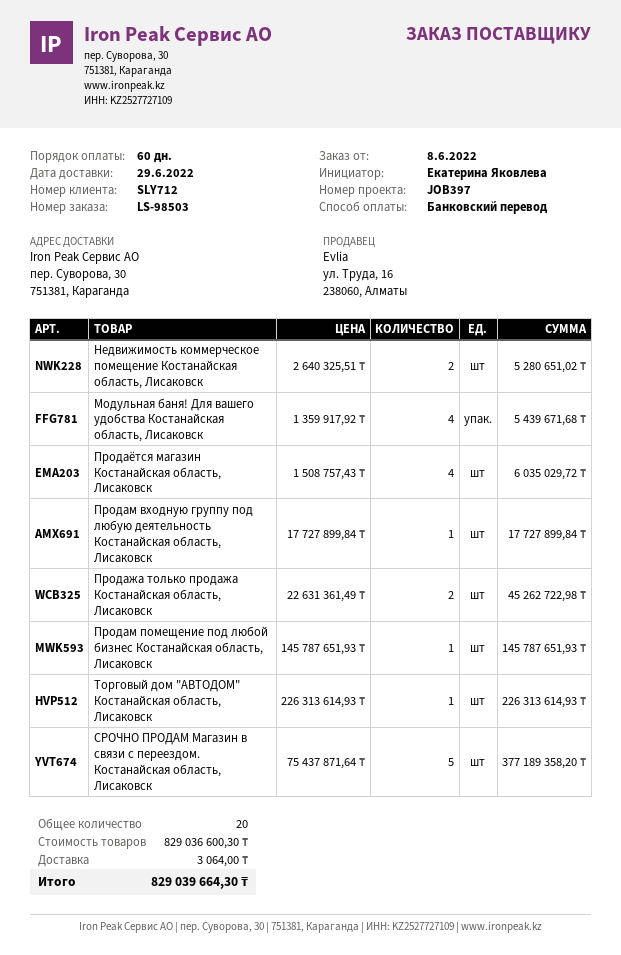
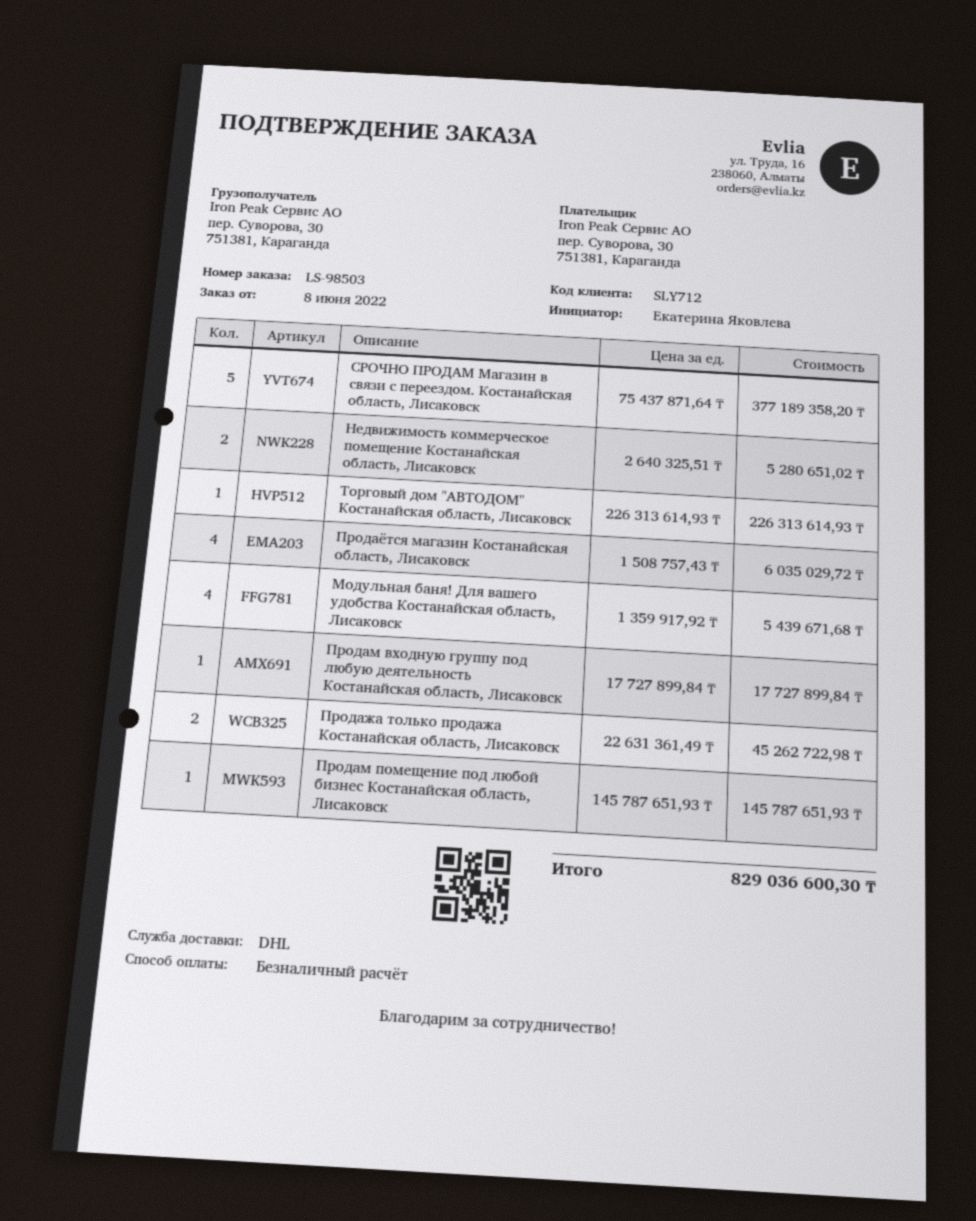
shipping: 3064.00 -> none
total: 829039664.30 -> 829036600.30

